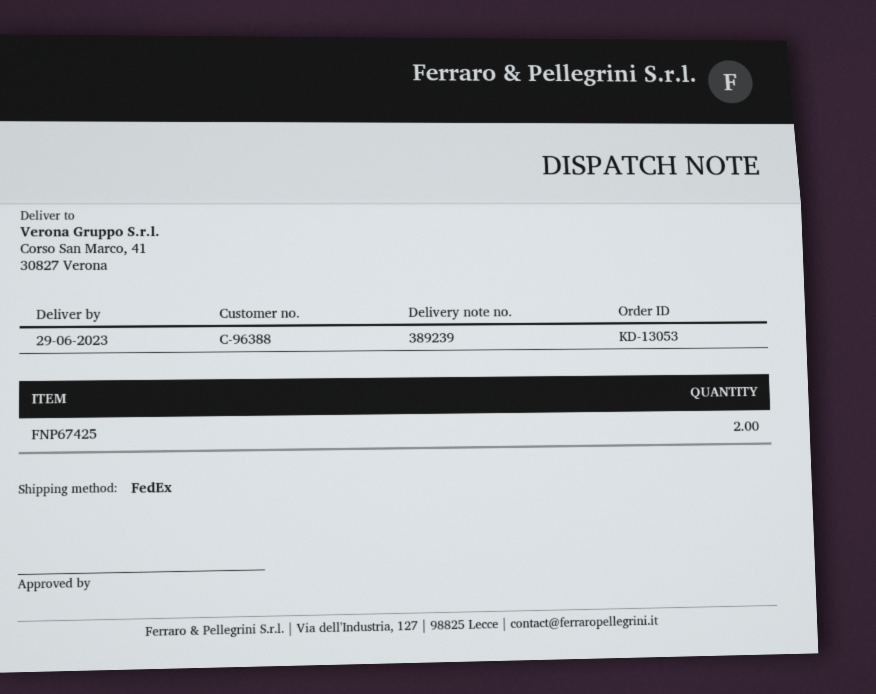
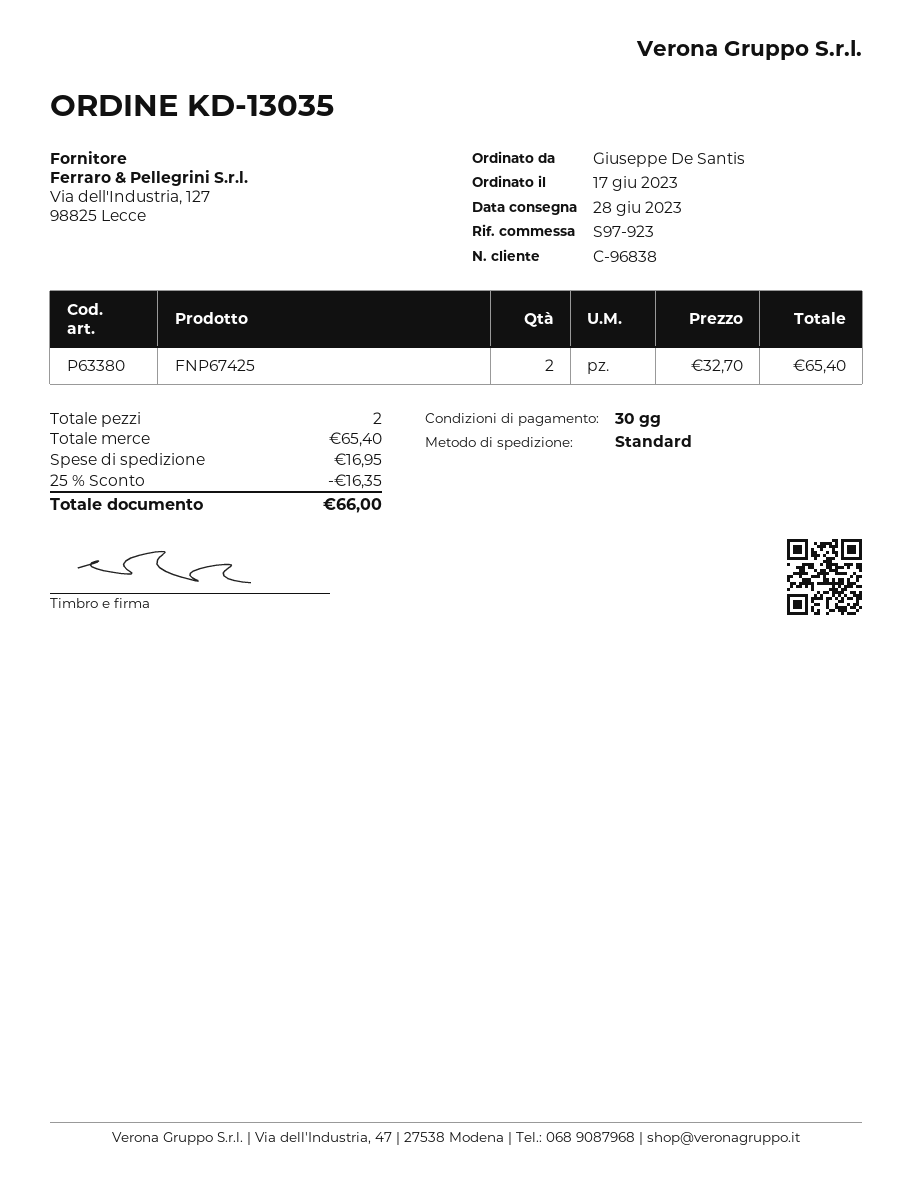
order number: KD-13053 -> KD-13035
delivery date: 2023-06-29 -> 2023-06-28
customer number: C-96388 -> C-96838
shipping method: FedEx -> standard

